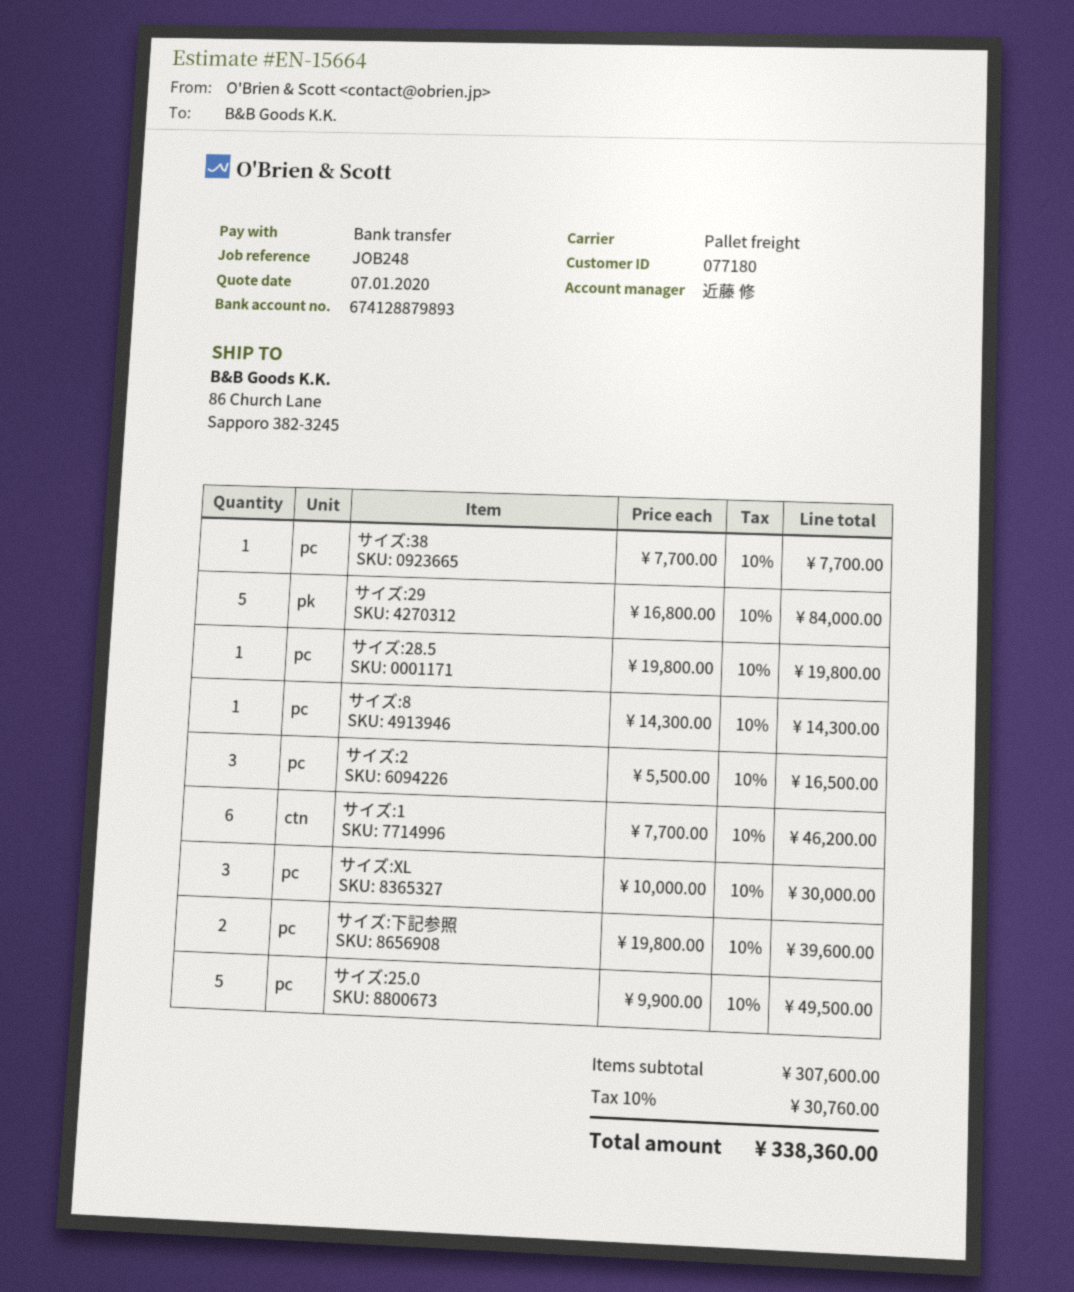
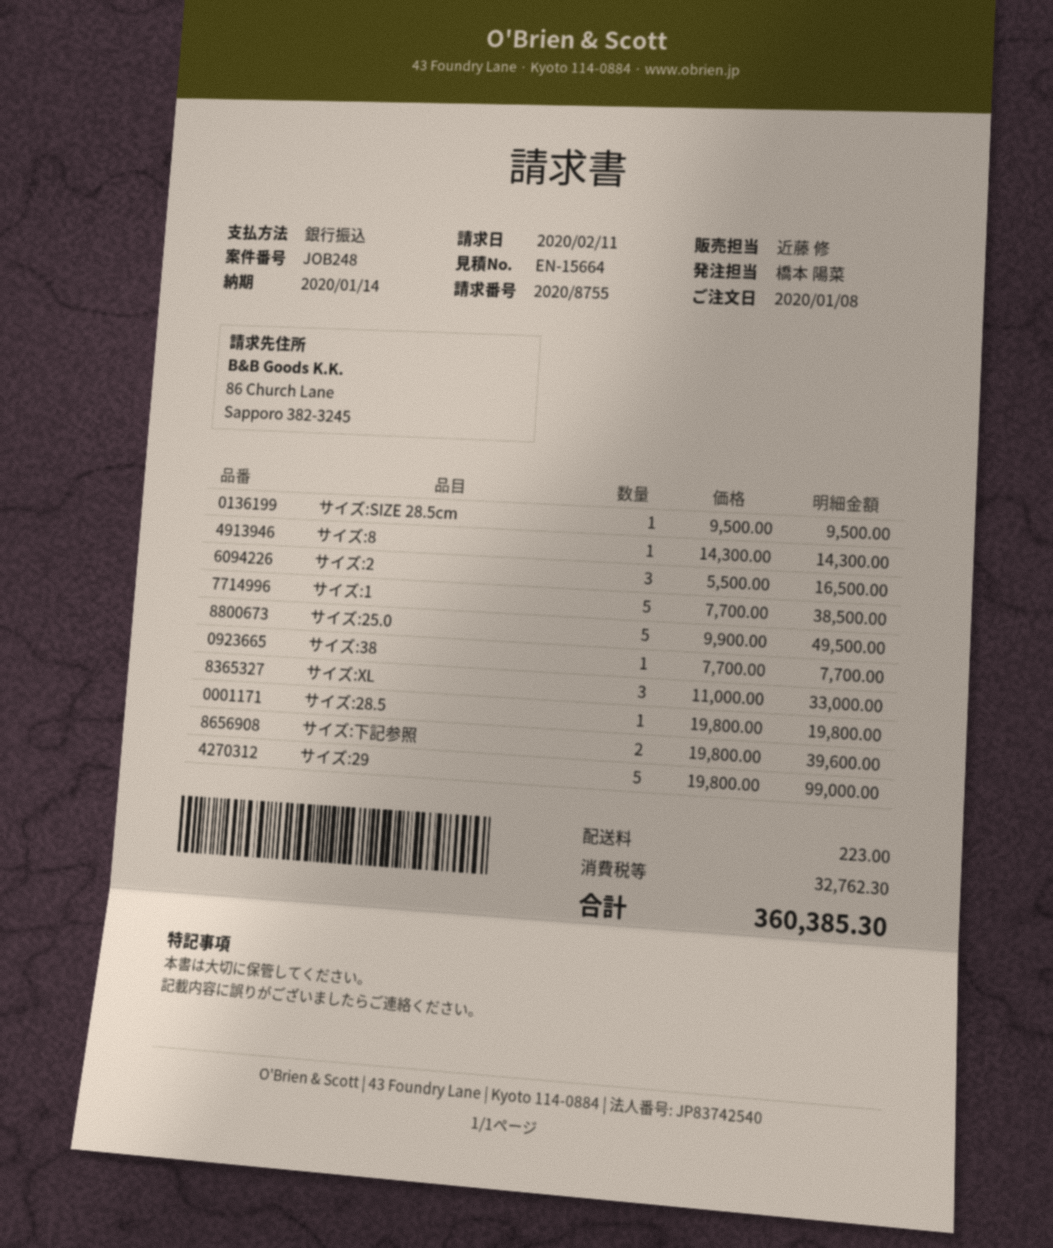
サイズ:29: 5 x 16800.00 = 84000.00 -> 5 x 19800.00 = 99000.00
サイズ:1: 6 x 7700.00 = 46200.00 -> 5 x 7700.00 = 38500.00
サイズ:XL: 3 x 10000.00 = 30000.00 -> 3 x 11000.00 = 33000.00
サイズ:SIZE 28.5cm: none -> 1 x 9500.00 = 9500.00
shipping: none -> 223.00
tax: 30760.00 -> 32762.30
total: 338360.00 -> 360385.30

